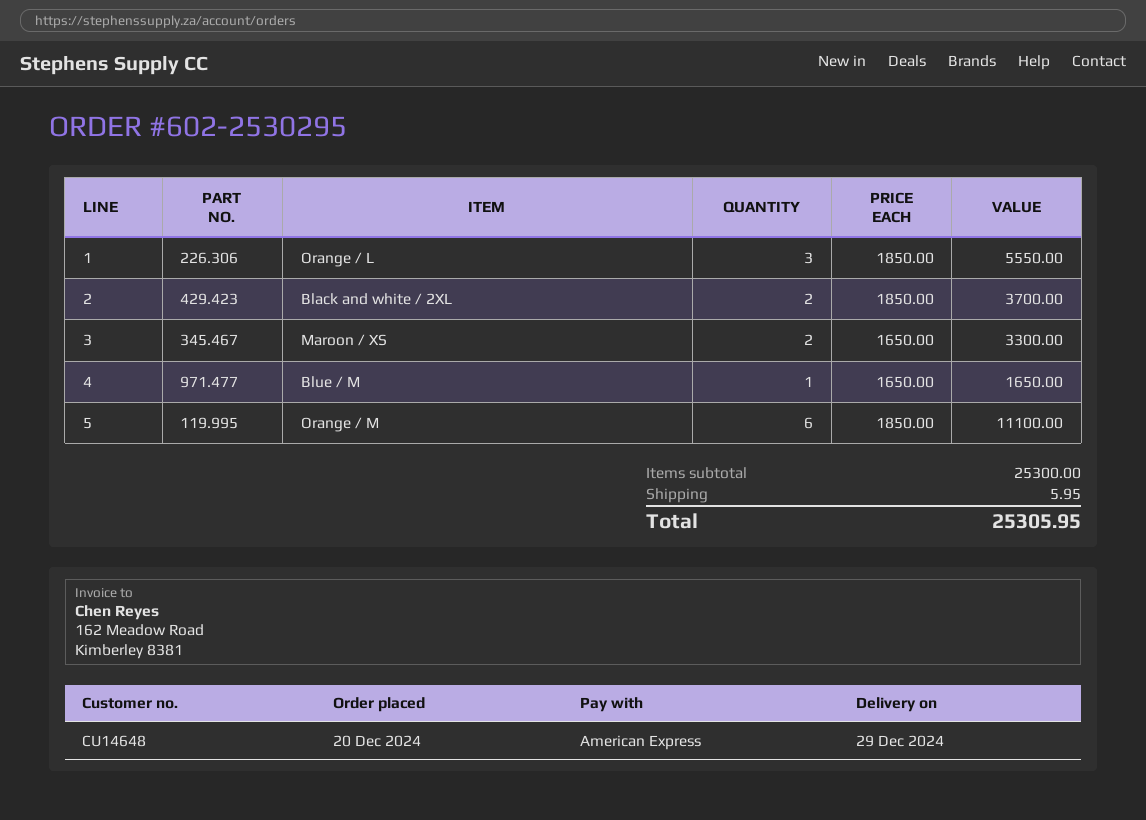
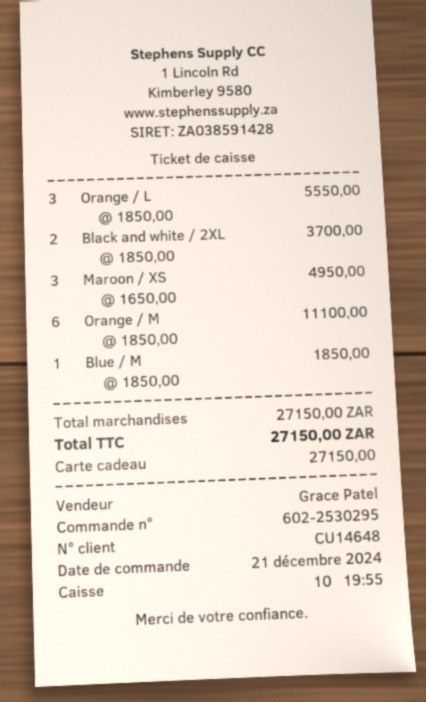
order date: 2024-12-20 -> 2024-12-21
payment method: American Express -> gift card
Maroon / XS: 2 x 1650.00 = 3300.00 -> 3 x 1650.00 = 4950.00
Blue / M: 1 x 1650.00 = 1650.00 -> 1 x 1850.00 = 1850.00
subtotal: 25300.00 -> 27150.00
shipping: 5.95 -> none
total: 25305.95 -> 27150.00

